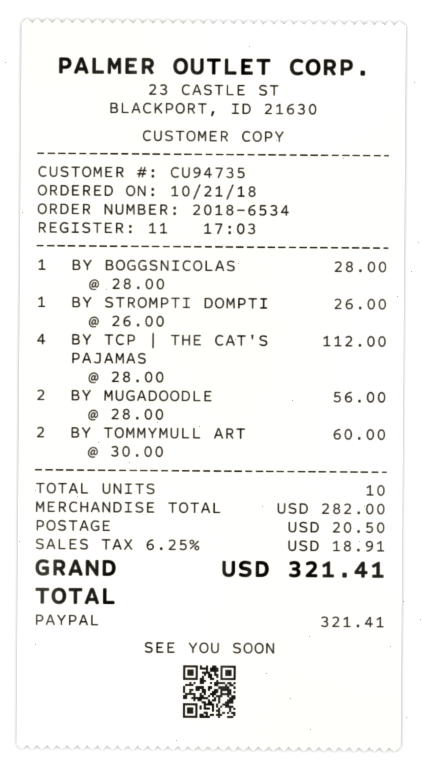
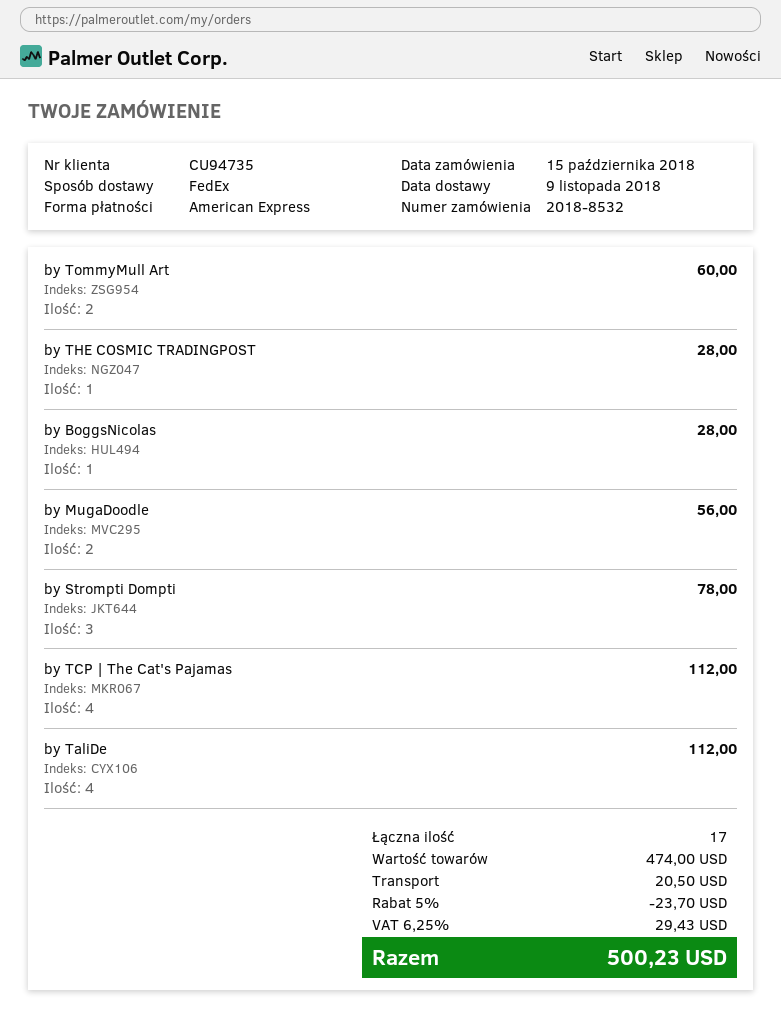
order number: 2018-6534 -> 2018-8532
order date: 2018-10-21 -> 2018-10-15
payment method: PayPal -> American Express
BY STROMPTI DOMPTI: 1 for 26.00 -> 3 for 78.00
by THE COSMIC TRADINGPOST: none -> 1 for 28.00
by TaliDe: none -> 4 for 112.00
total quantity: 10 -> 17
subtotal: 282.00 -> 474.00
discount: none -> 5% = 23.70
tax: 6.25% = 18.91 -> 6.25% = 29.43
total: 321.41 -> 500.23

